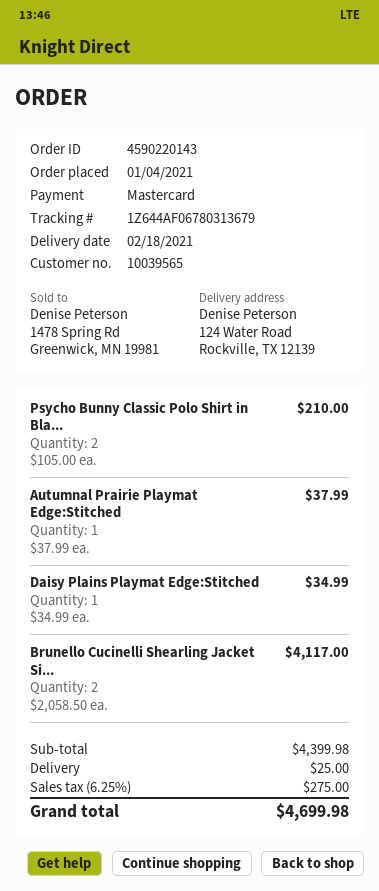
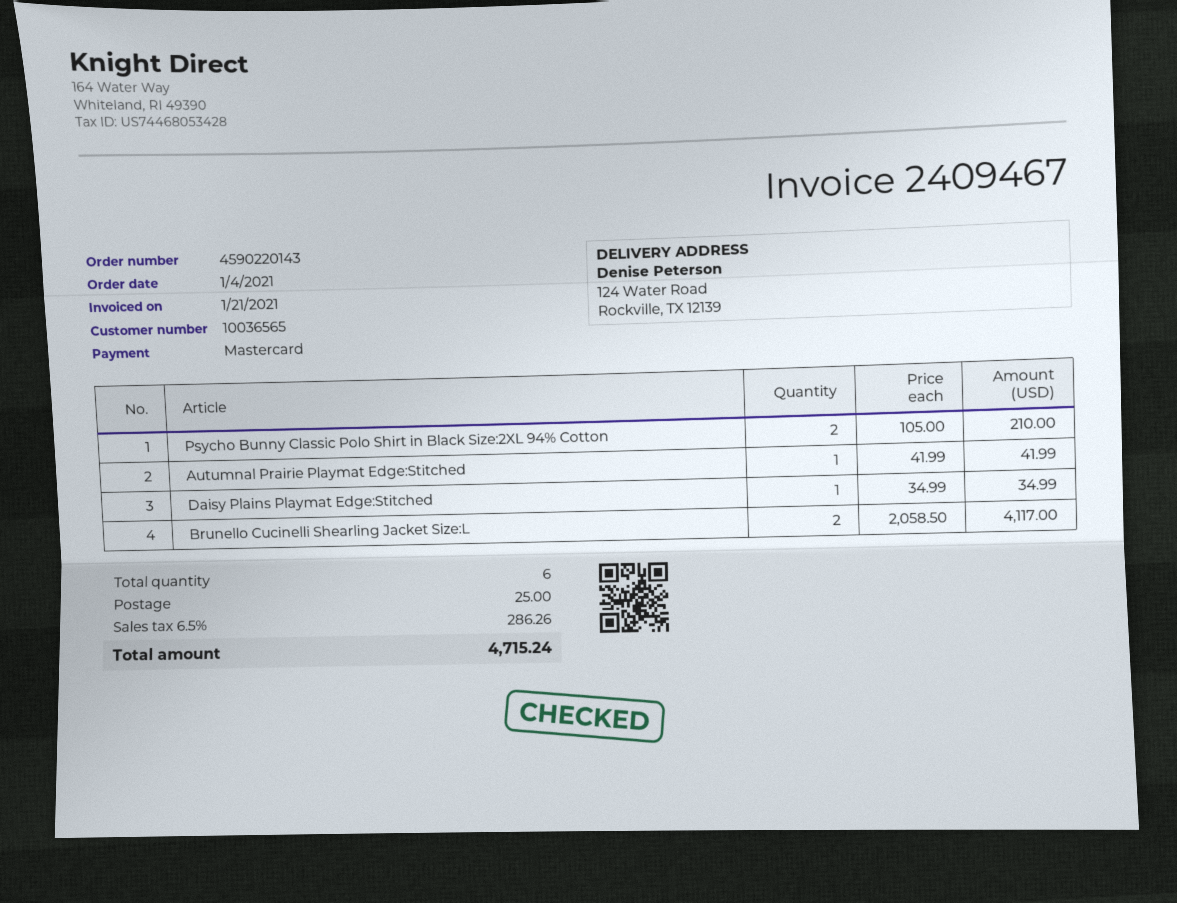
customer number: 10039565 -> 10036565
Autumnal Prairie Playmat Edge:Stitched: 1 x 37.99 = 37.99 -> 1 x 41.99 = 41.99
tax: 6.25% = 275.00 -> 6.5% = 286.26
total: 4699.98 -> 4715.24

